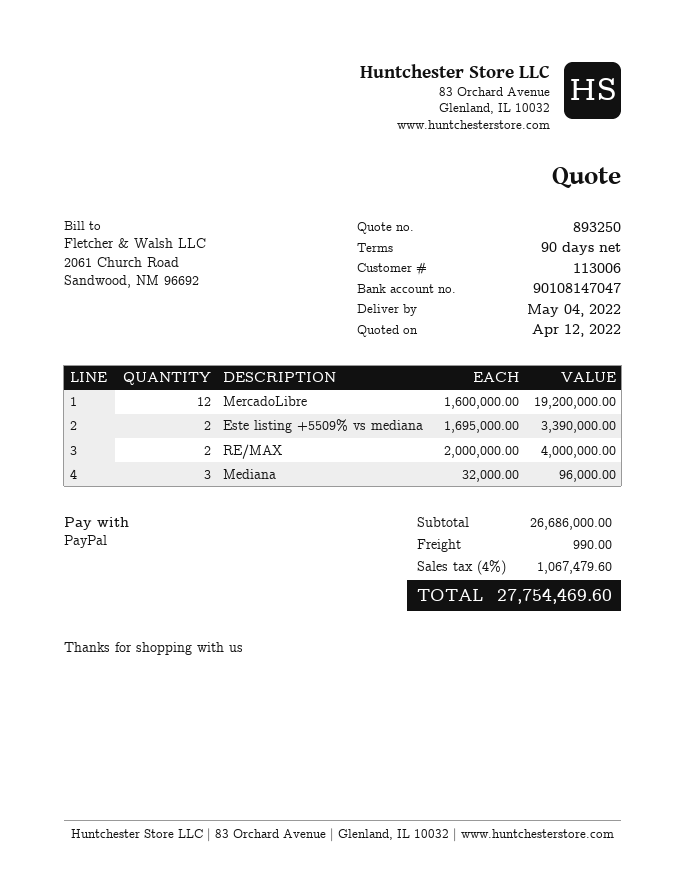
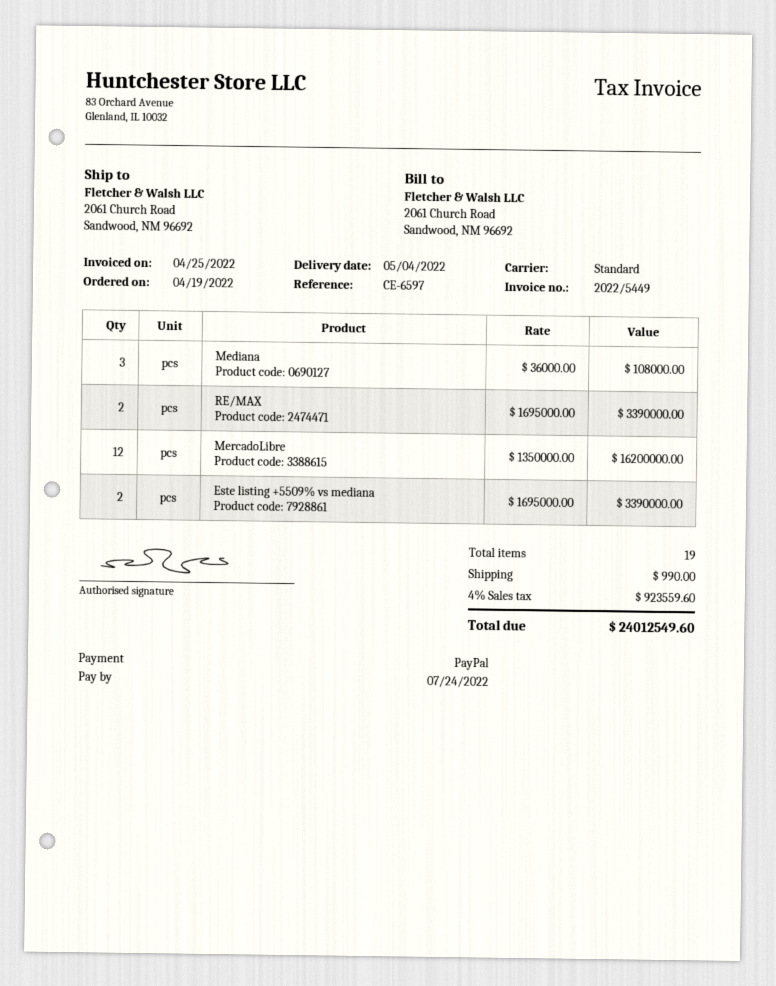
MercadoLibre: 12 x 1600000.00 = 19200000.00 -> 12 x 1350000.00 = 16200000.00
RE/MAX: 2 x 2000000.00 = 4000000.00 -> 2 x 1695000.00 = 3390000.00
Mediana: 3 x 32000.00 = 96000.00 -> 3 x 36000.00 = 108000.00
tax: 4% = 1067479.60 -> 4% = 923559.60
total: 27754469.60 -> 24012549.60

